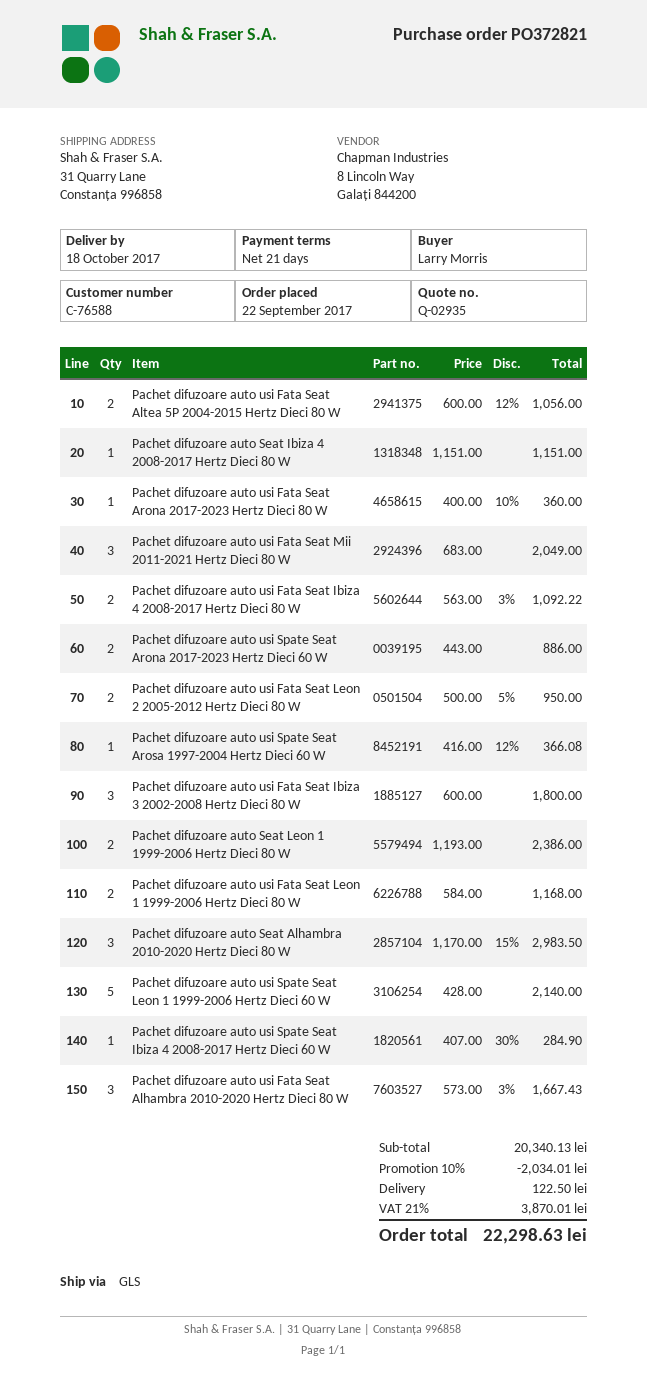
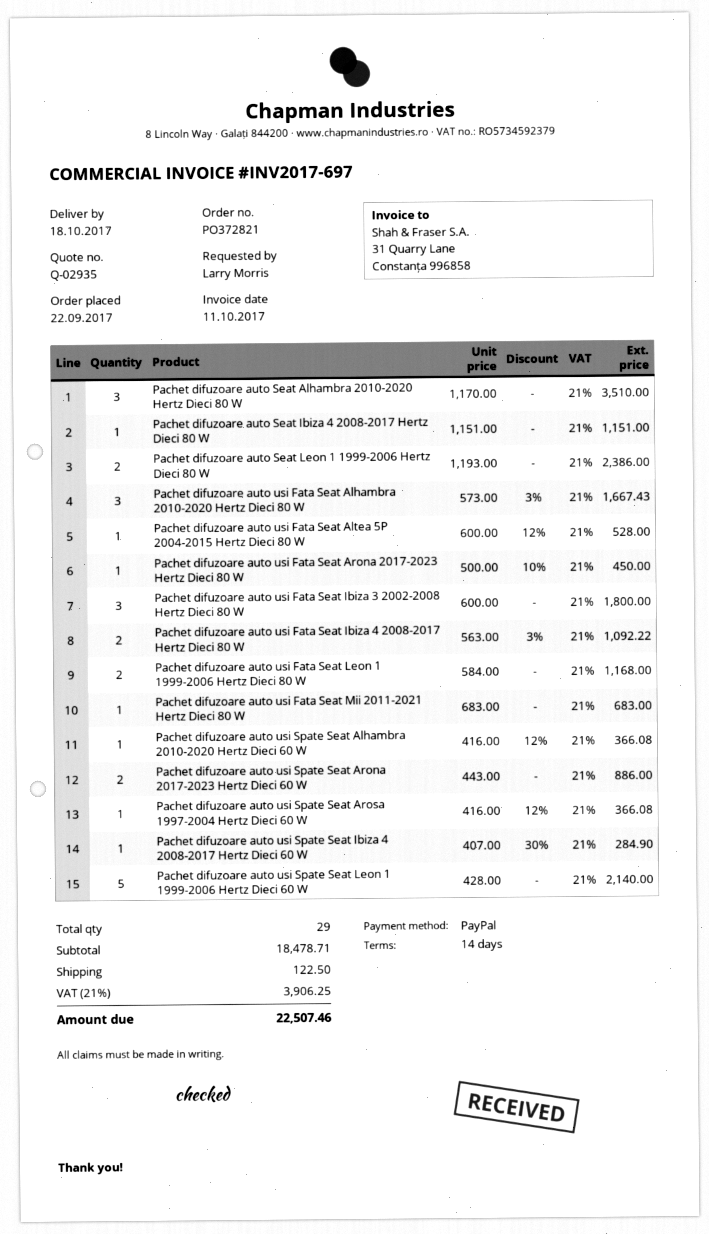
payment terms: 21 days -> 14 days
Pachet difuzoare auto usi Fata Seat Altea 5P 2004-2015 Hertz Dieci 80 W: 2 x 600.00 - 12% = 1056.00 -> 1 x 600.00 - 12% = 528.00
Pachet difuzoare auto usi Fata Seat Arona 2017-2023 Hertz Dieci 80 W: 1 x 400.00 - 10% = 360.00 -> 1 x 500.00 - 10% = 450.00
Pachet difuzoare auto usi Fata Seat Mii 2011-2021 Hertz Dieci 80 W: 3 x 683.00 = 2049.00 -> 1 x 683.00 = 683.00
Pachet difuzoare auto usi Fata Seat Leon 2 2005-2012 Hertz Dieci 80 W: 2 x 500.00 - 5% = 950.00 -> none
Pachet difuzoare auto Seat Alhambra 2010-2020 Hertz Dieci 80 W: 3 x 1170.00 - 15% = 2983.50 -> 3 x 1170.00 = 3510.00
Pachet difuzoare auto usi Spate Seat Alhambra 2010-2020 Hertz Dieci 60 W: none -> 1 x 416.00 - 12% = 366.08
subtotal: 20340.13 -> 18478.71
discount: 10% = 2034.01 -> none
tax: 21% = 3870.01 -> 21% = 3906.25
total: 22298.63 -> 22507.46

